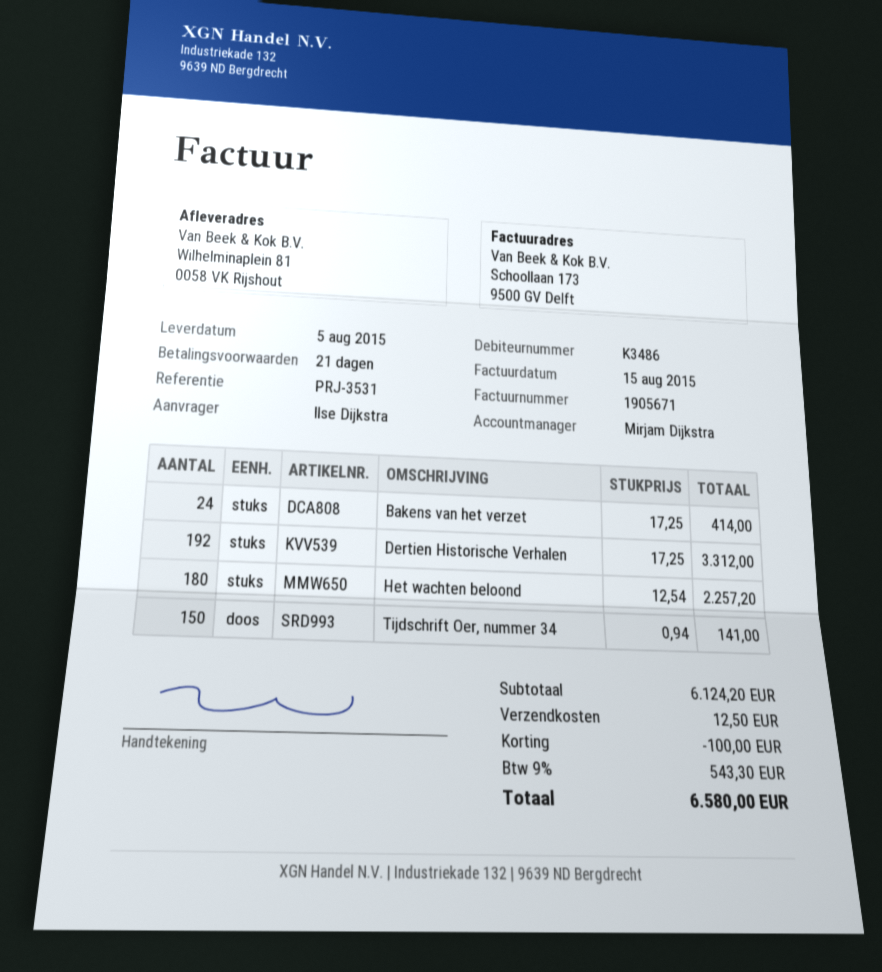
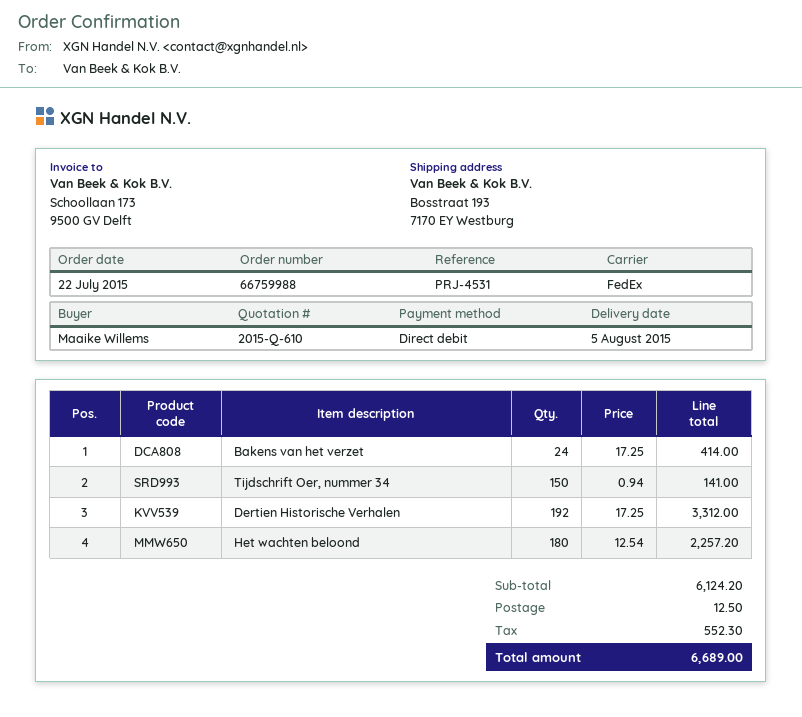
reference: PRJ-3531 -> PRJ-4531
ordered by: Ilse Dijkstra -> Maaike Willems
ship to: Wilhelminaplein 81, 0058 VK Rijshout -> Bosstraat 193, 7170 EY Westburg
discount: 100.00 -> none
tax: 543.30 -> 552.30
total: 6580.00 -> 6689.00

